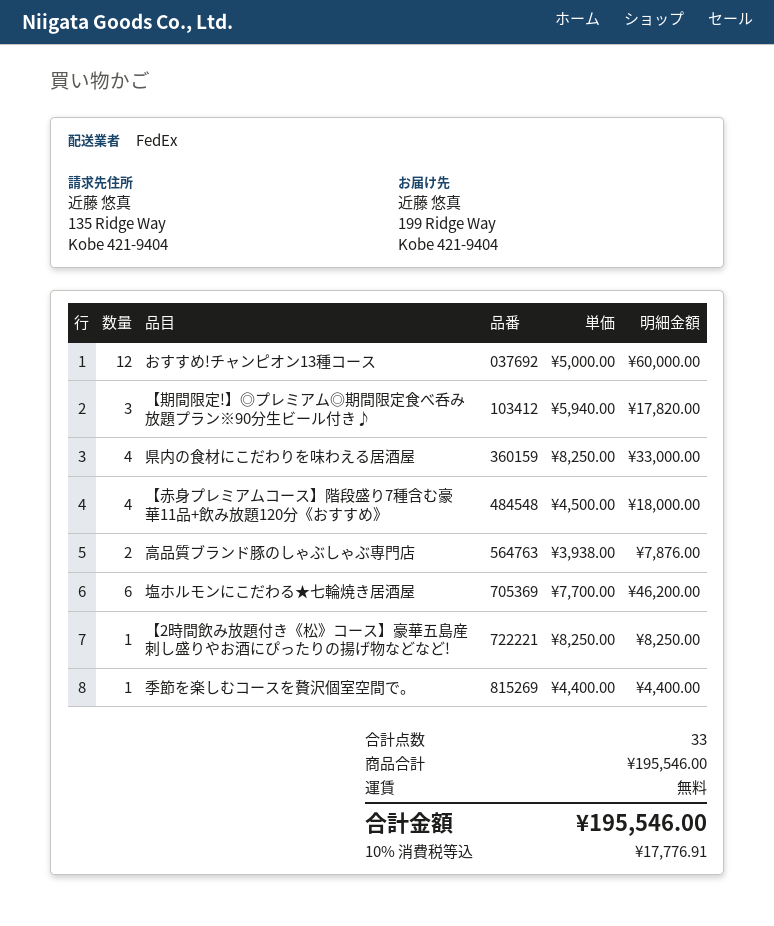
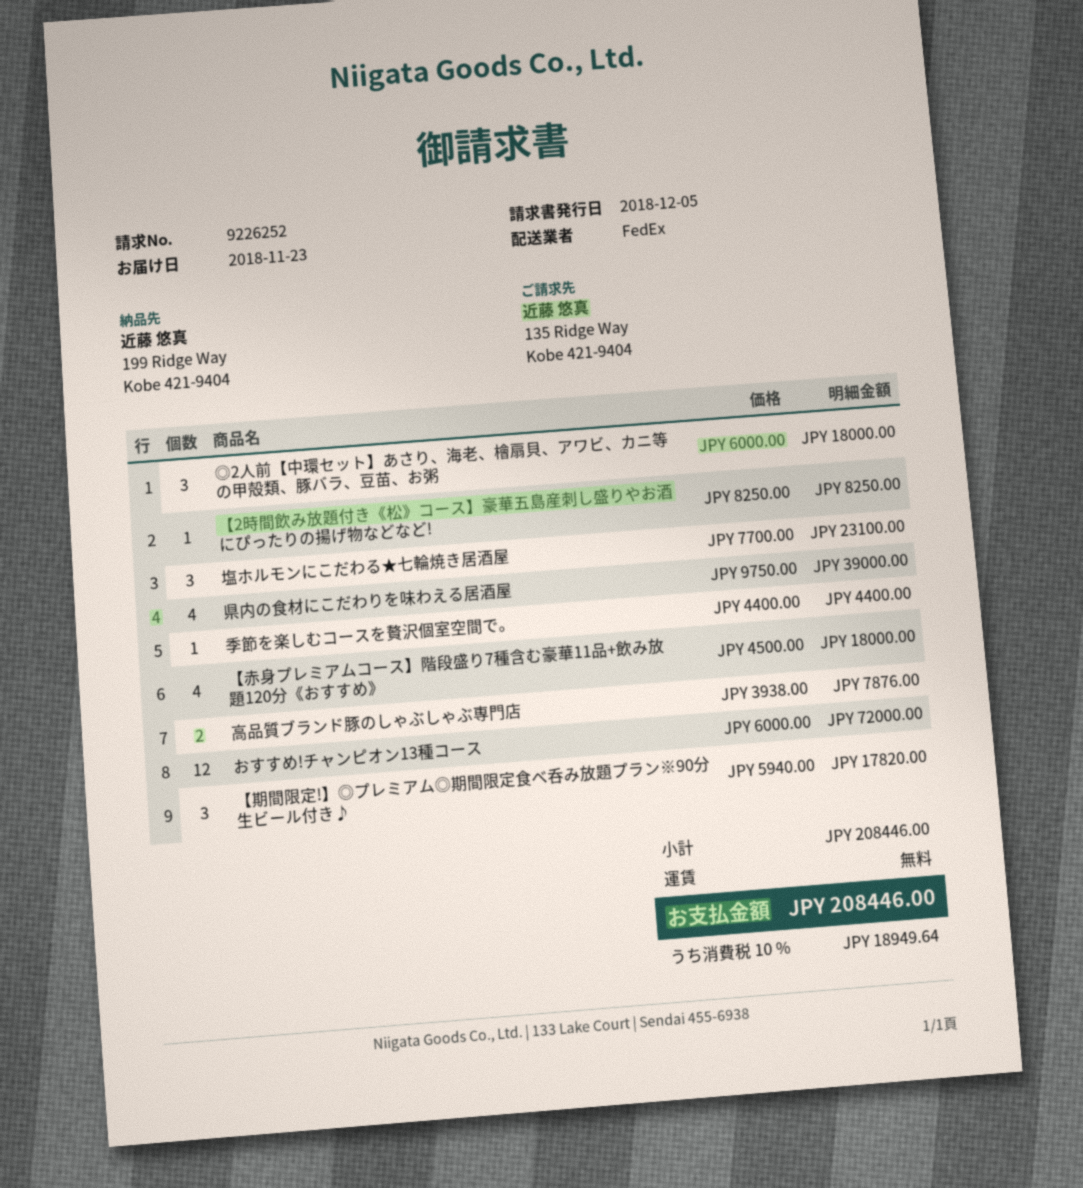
おすすめ!チャンピオン13種コース: 12 x 5000.00 = 60000.00 -> 12 x 6000.00 = 72000.00
県内の食材にこだわりを味わえる居酒屋: 4 x 8250.00 = 33000.00 -> 4 x 9750.00 = 39000.00
塩ホルモンにこだわる★七輪焼き居酒屋: 6 x 7700.00 = 46200.00 -> 3 x 7700.00 = 23100.00
◎2人前【中環セット】あさり、海老、檜扇貝、アワビ、カニ等の甲殻類、豚バラ、豆苗、お粥: none -> 3 x 6000.00 = 18000.00
subtotal: 195546.00 -> 208446.00
tax: 10% = 17776.91 -> 10% = 18949.64
total: 195546.00 -> 208446.00

